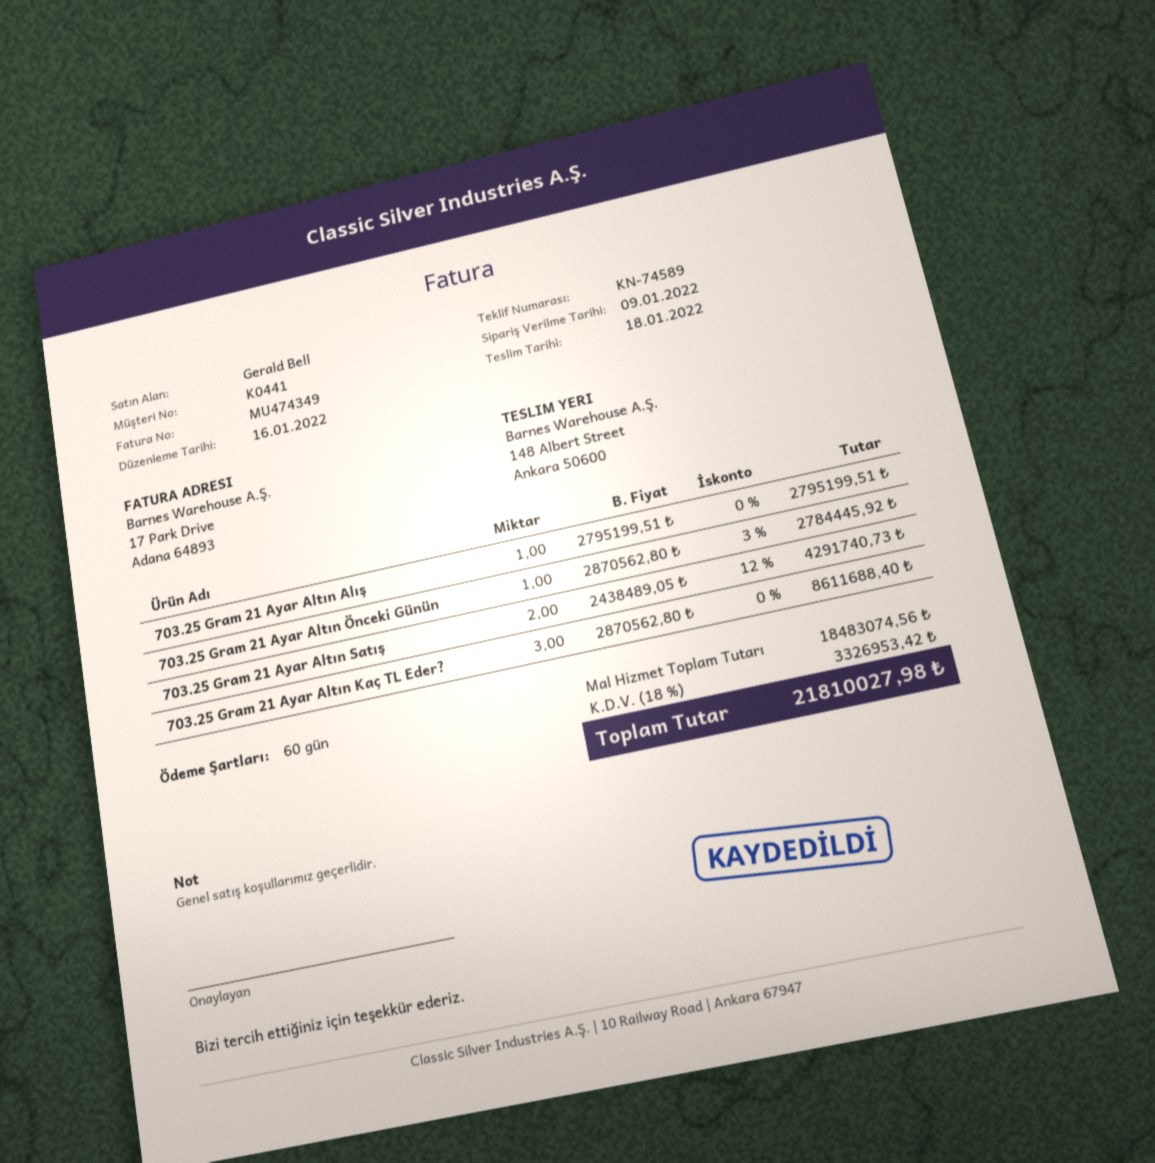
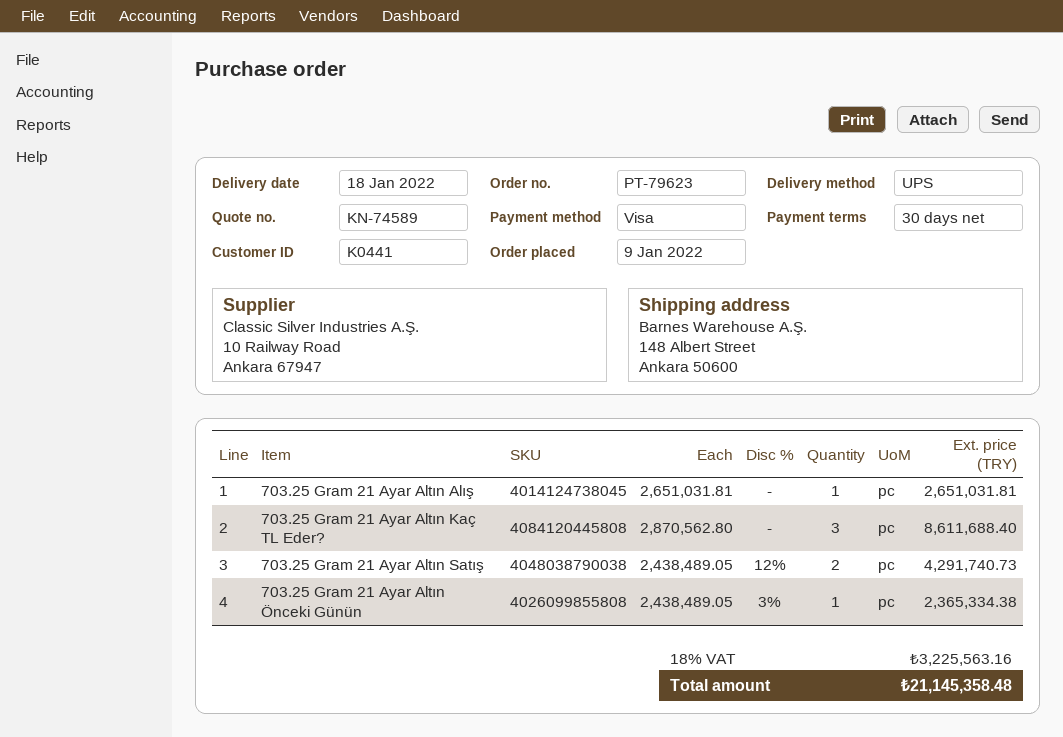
payment terms: 60 days -> 30 days
703.25 Gram 21 Ayar Altın Alış: 1 x 2795199.51 = 2795199.51 -> 1 x 2651031.81 = 2651031.81
703.25 Gram 21 Ayar Altın Önceki Günün: 1 x 2870562.80 - 3% = 2784445.92 -> 1 x 2438489.05 - 3% = 2365334.38
tax: 18% = 3326953.42 -> 18% = 3225563.16
total: 21810027.98 -> 21145358.48

